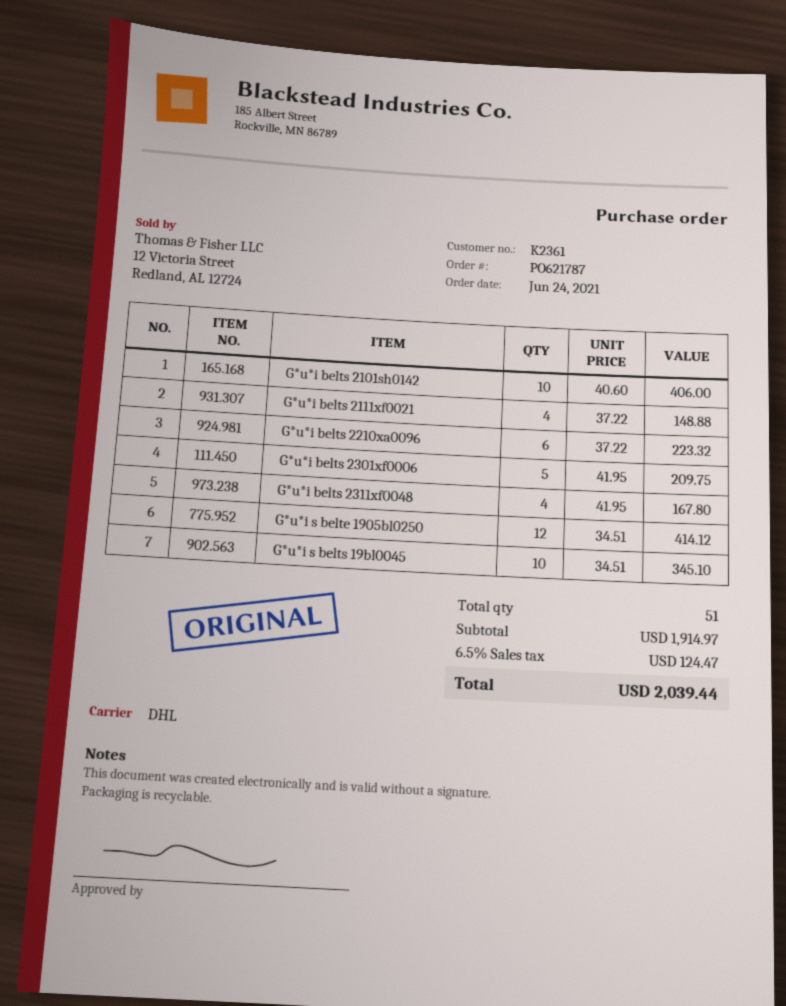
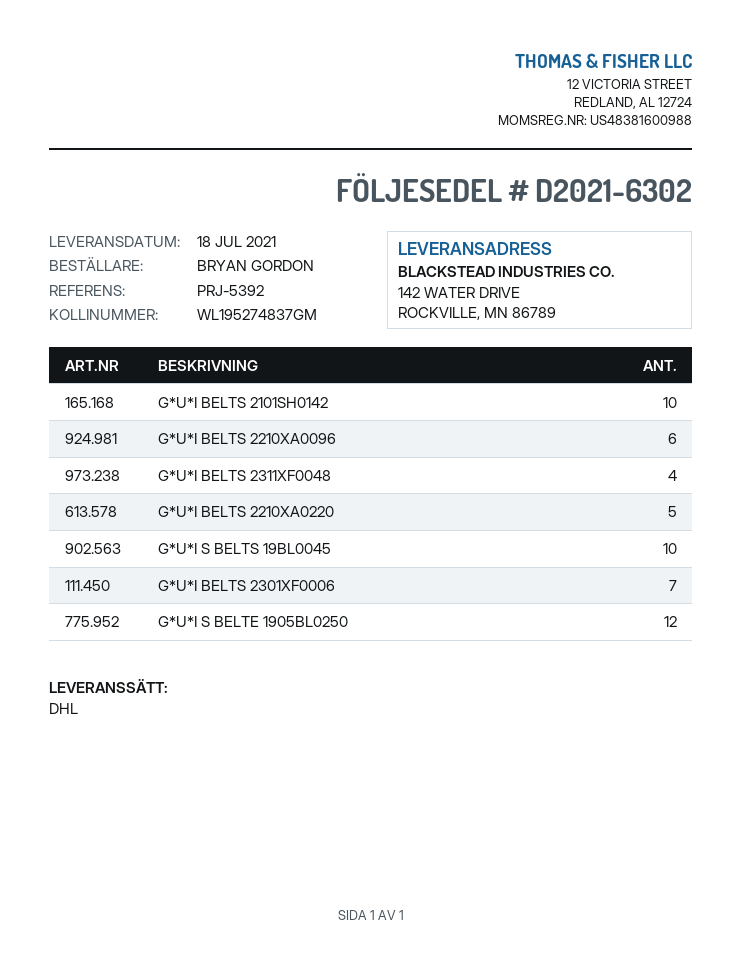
G*u*i belts 2111xf0021: 4 -> none
G*u*i belts 2301xf0006: 5 -> 7
G*U*I BELTS 2210XA0220: none -> 5

